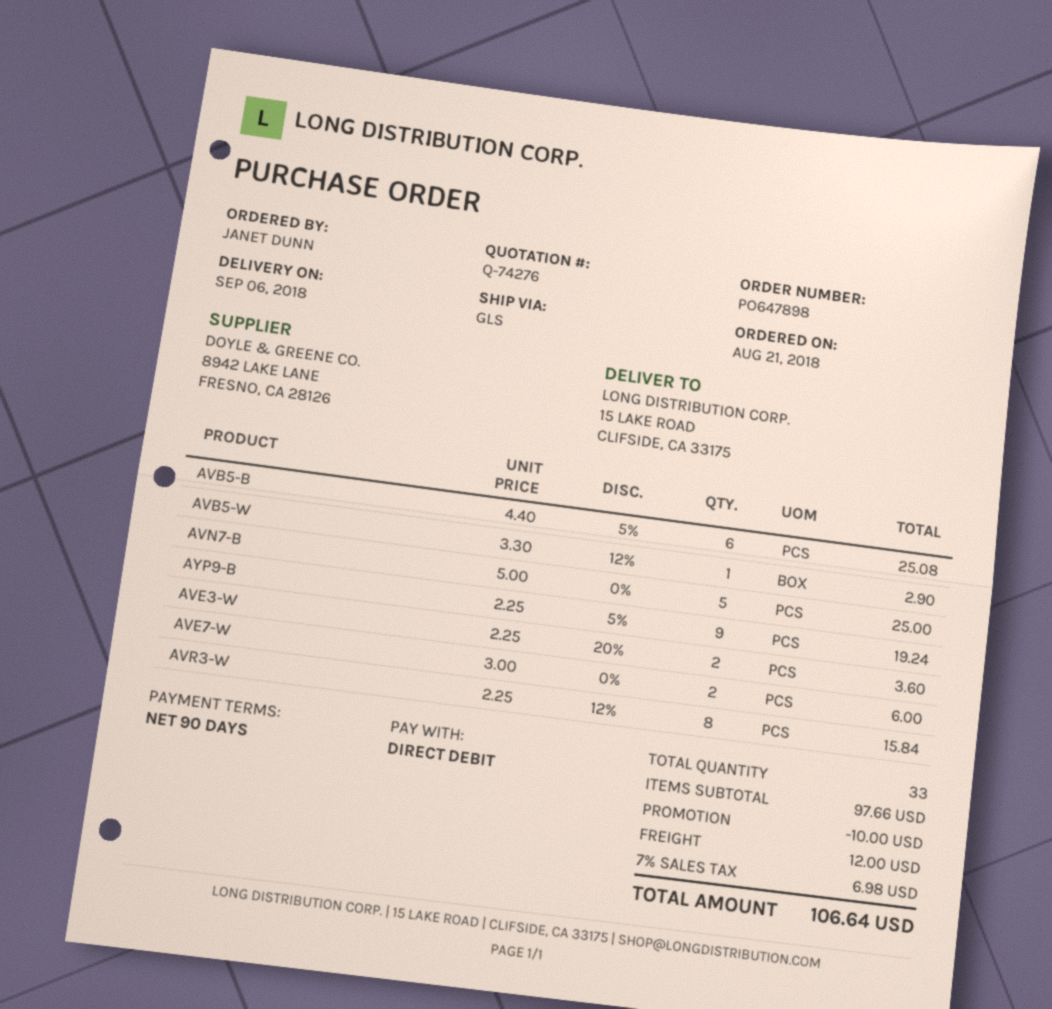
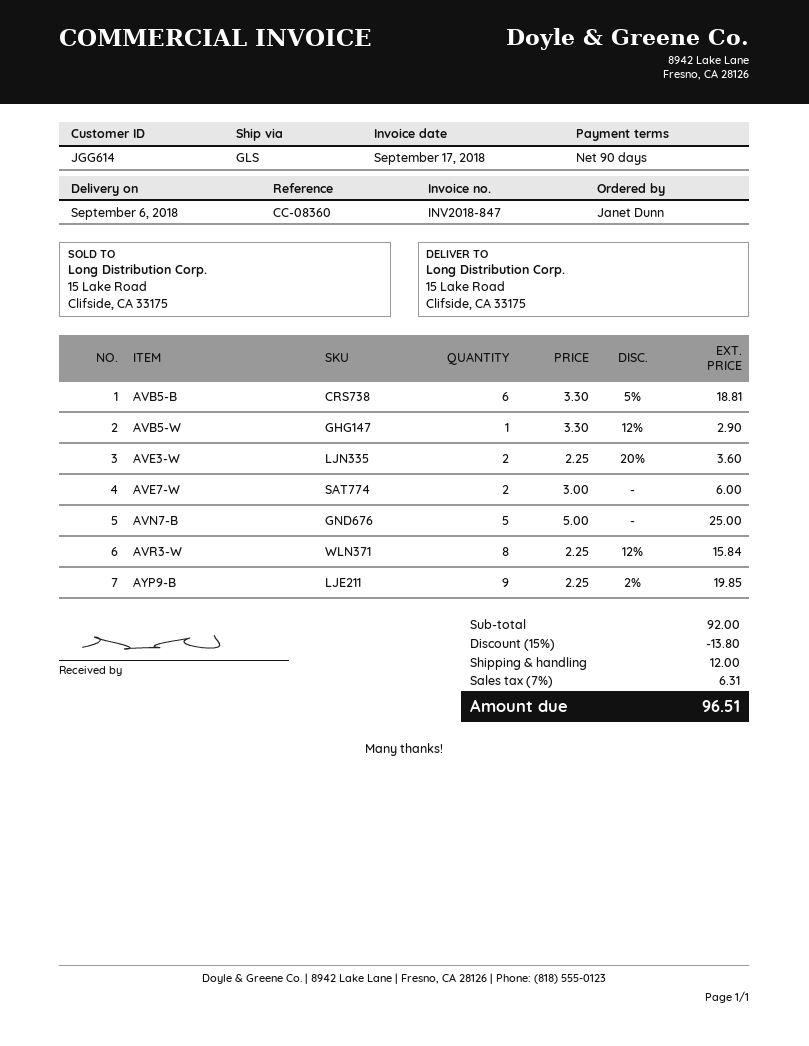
AVB5-B: 6 x 4.40 - 5% = 25.08 -> 6 x 3.30 - 5% = 18.81
AYP9-B: 9 x 2.25 - 5% = 19.24 -> 9 x 2.25 - 2% = 19.85
subtotal: 97.66 -> 92.00
discount: 10.00 -> 13.80
tax: 7% = 6.98 -> 7% = 6.31
total: 106.64 -> 96.51

